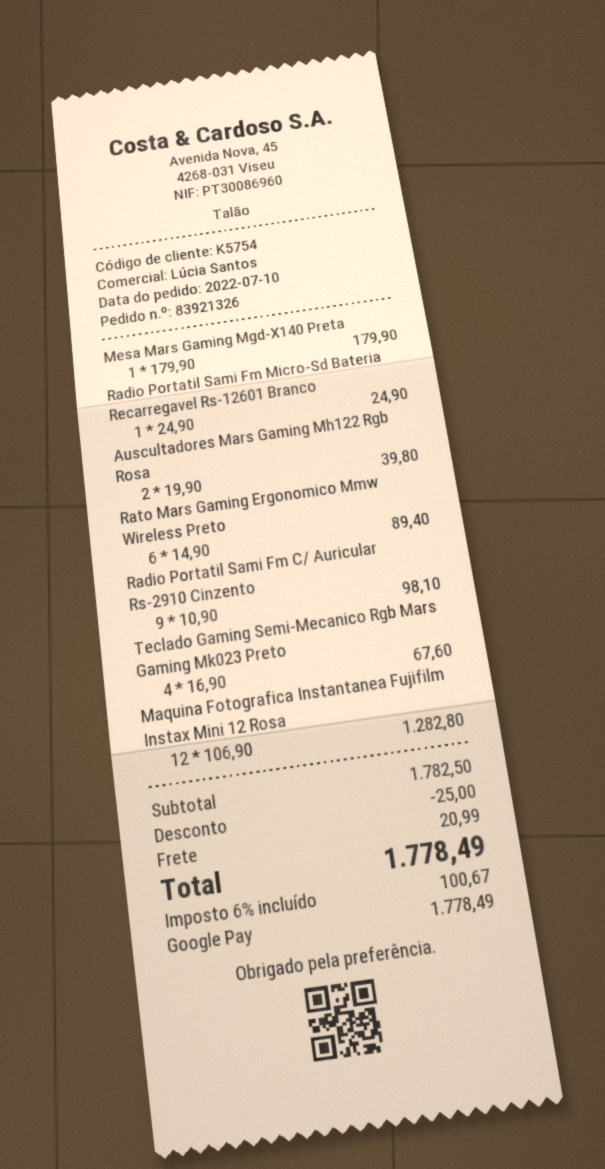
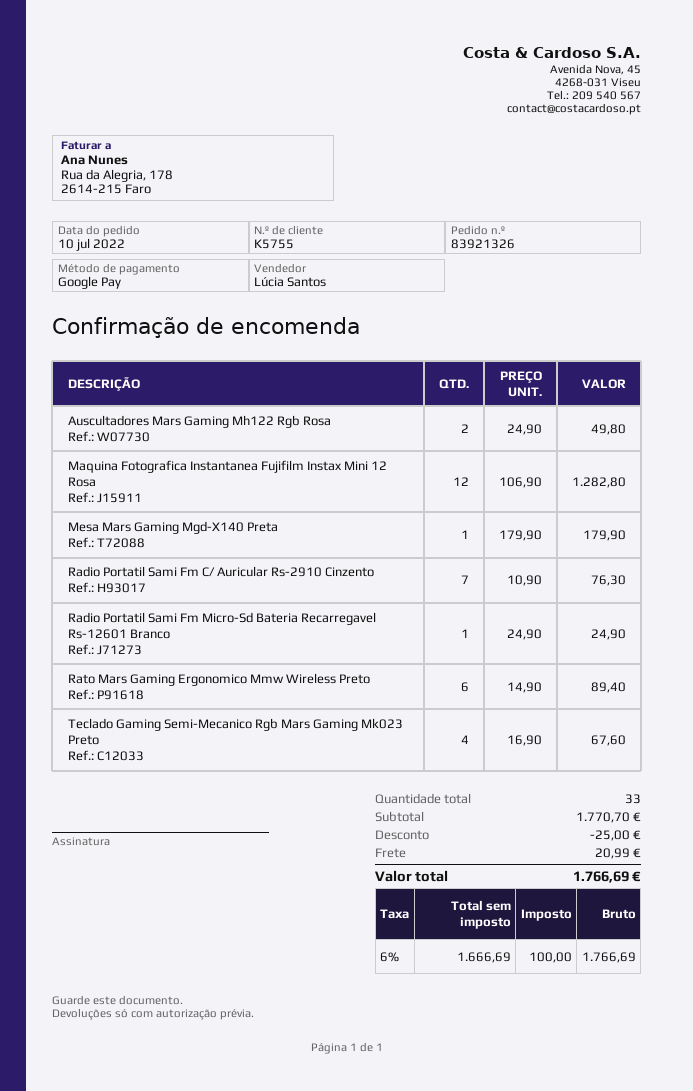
customer number: K5754 -> K5755
Auscultadores Mars Gaming Mh122 Rgb Rosa: 2 x 19.90 = 39.80 -> 2 x 24.90 = 49.80
Radio Portatil Sami Fm C/ Auricular Rs-2910 Cinzento: 9 x 10.90 = 98.10 -> 7 x 10.90 = 76.30
subtotal: 1782.50 -> 1770.70
tax: 6% = 100.67 -> 6% = 100.00
total: 1778.49 -> 1766.69

